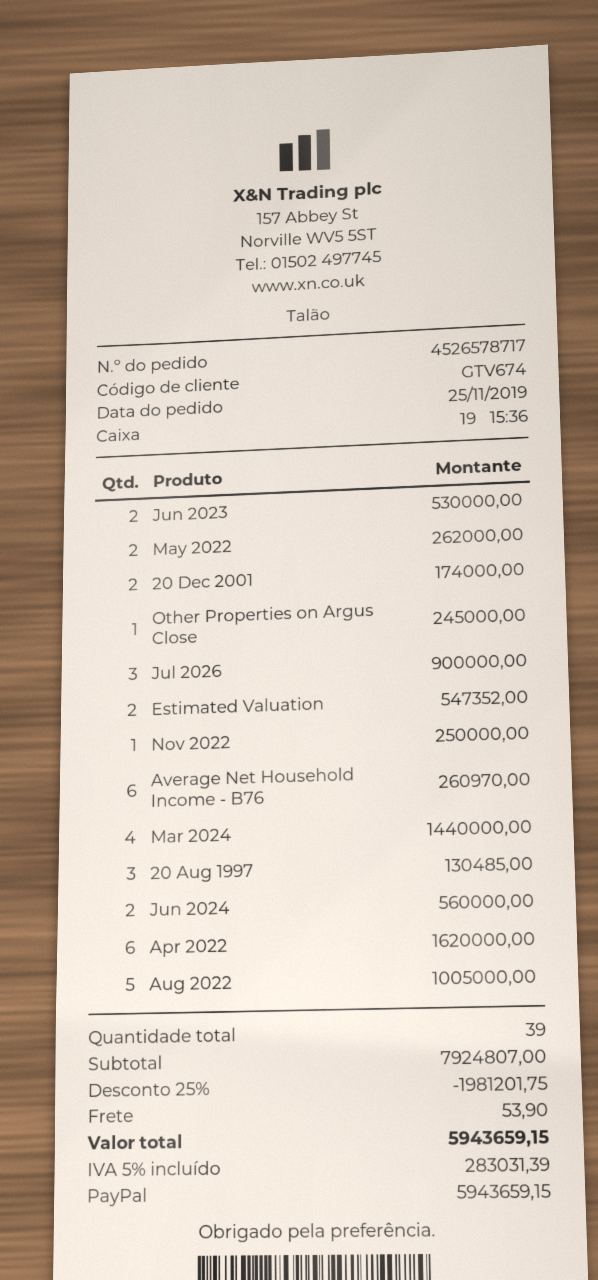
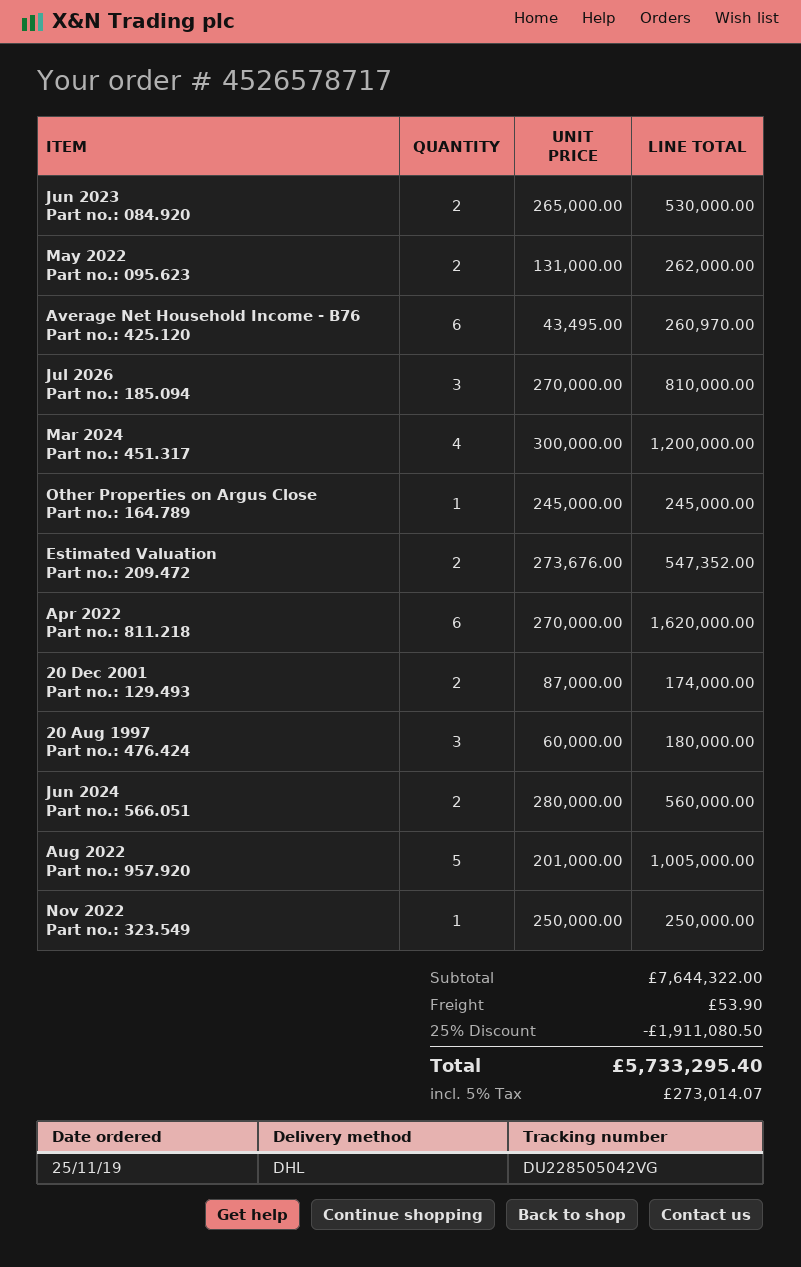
Jul 2026: 3 for 900000.00 -> 3 for 810000.00
Mar 2024: 4 for 1440000.00 -> 4 for 1200000.00
20 Aug 1997: 3 for 130485.00 -> 3 for 180000.00
subtotal: 7924807.00 -> 7644322.00
discount: 25% = 1981201.75 -> 25% = 1911080.50
tax: 5% = 283031.39 -> 5% = 273014.07
total: 5943659.15 -> 5733295.40

